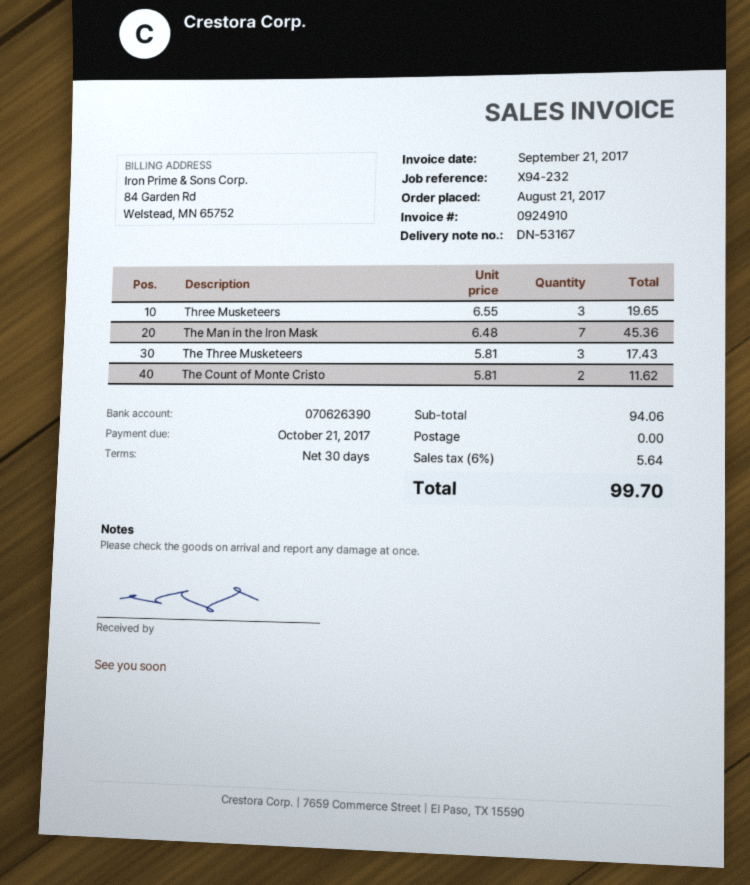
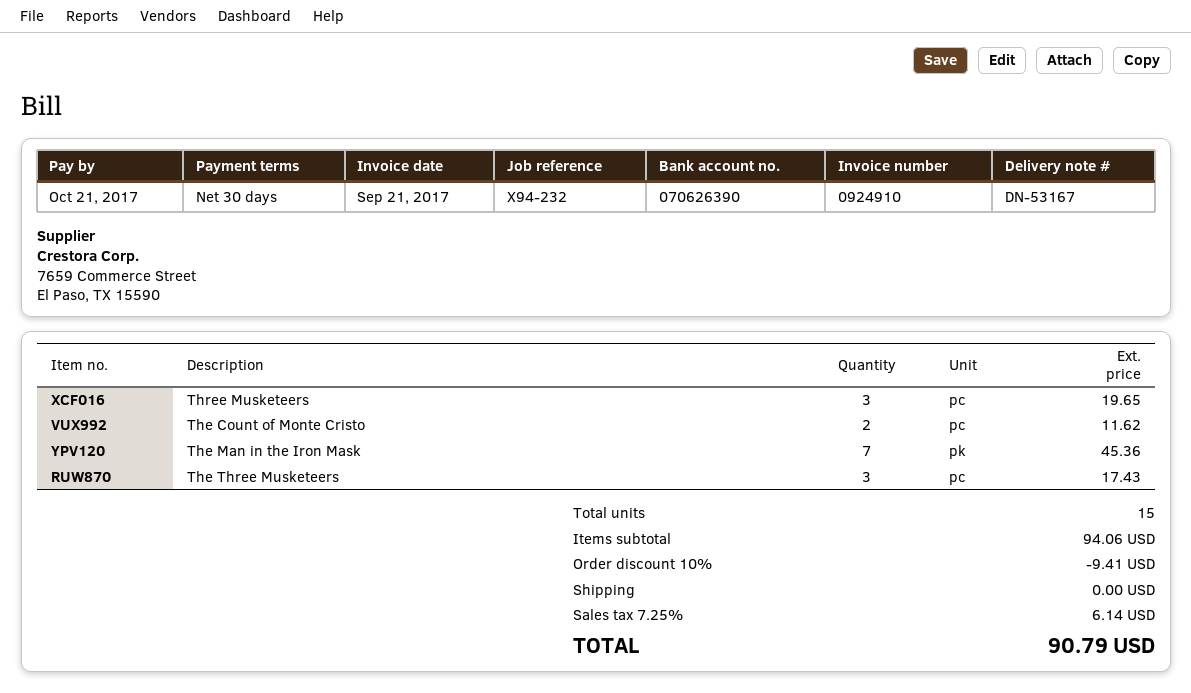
discount: none -> 10% = 9.41
tax: 6% = 5.64 -> 7.25% = 6.14
total: 99.70 -> 90.79

